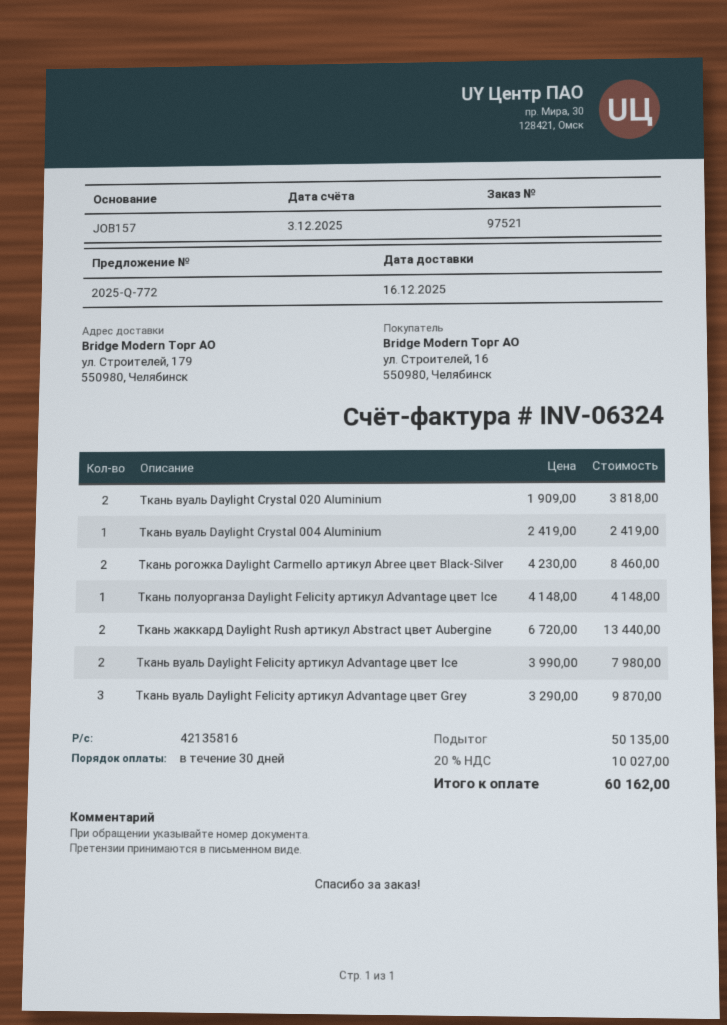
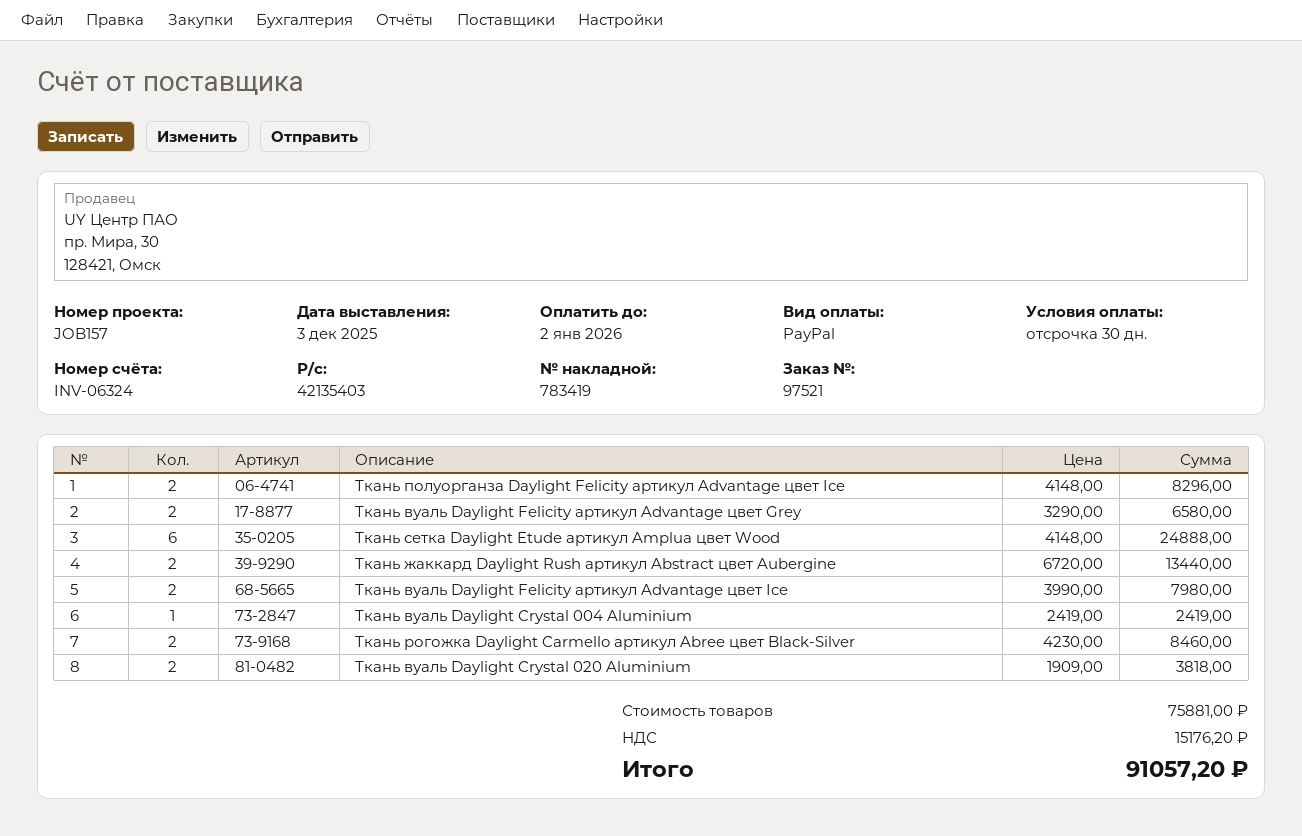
bank account: 42135816 -> 42135403
Ткань полуорганза Daylight Felicity артикул Advantage цвет Ice: 1 x 4148.00 = 4148.00 -> 2 x 4148.00 = 8296.00
Ткань вуаль Daylight Felicity артикул Advantage цвет Grey: 3 x 3290.00 = 9870.00 -> 2 x 3290.00 = 6580.00
Ткань сетка Daylight Etude артикул Amplua цвет Wood: none -> 6 x 4148.00 = 24888.00
subtotal: 50135.00 -> 75881.00
tax: 10027.00 -> 15176.20
total: 60162.00 -> 91057.20

